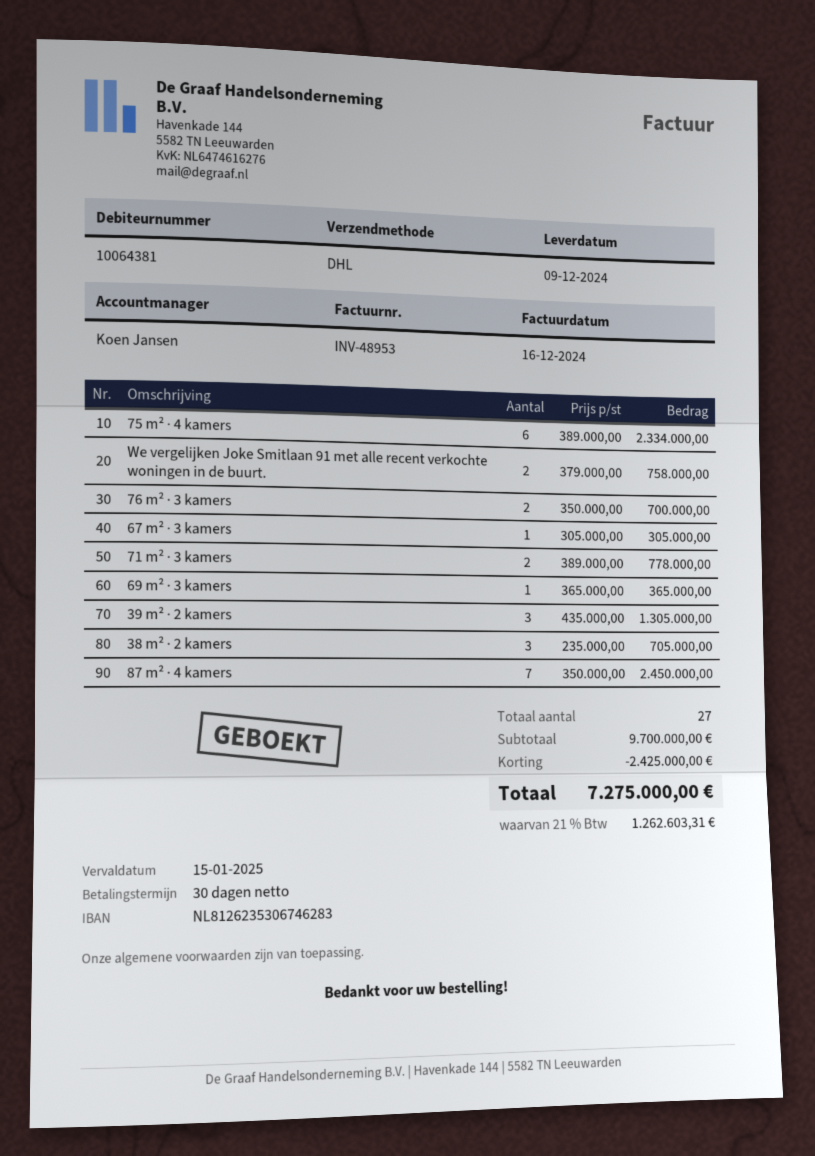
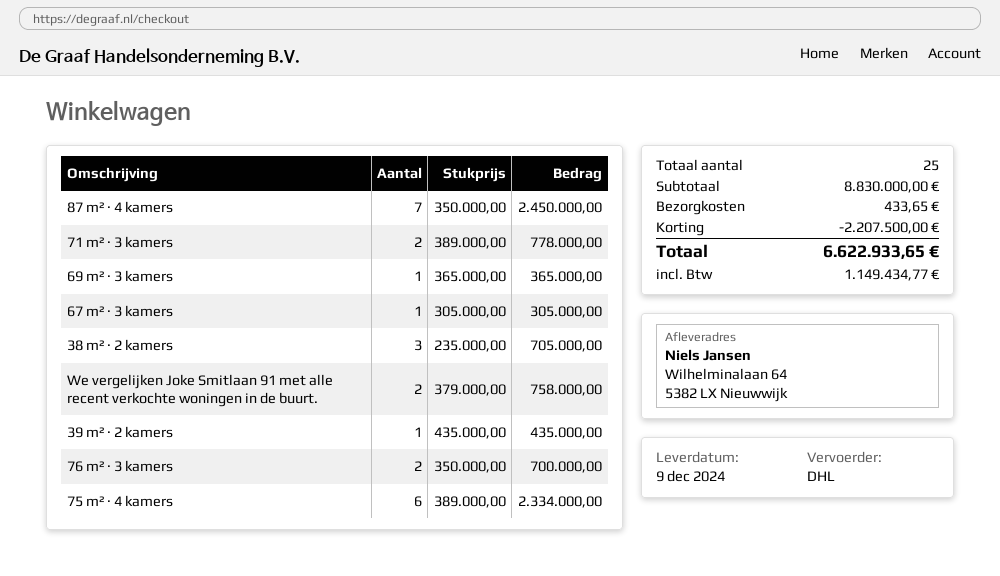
39 m² · 2 kamers: 3 x 435000.00 = 1305000.00 -> 1 x 435000.00 = 435000.00
total quantity: 27 -> 25
subtotal: 9700000.00 -> 8830000.00
discount: 2425000.00 -> 2207500.00
shipping: none -> 433.65
tax: 1262603.31 -> 1149434.77
total: 7275000.00 -> 6622933.65

